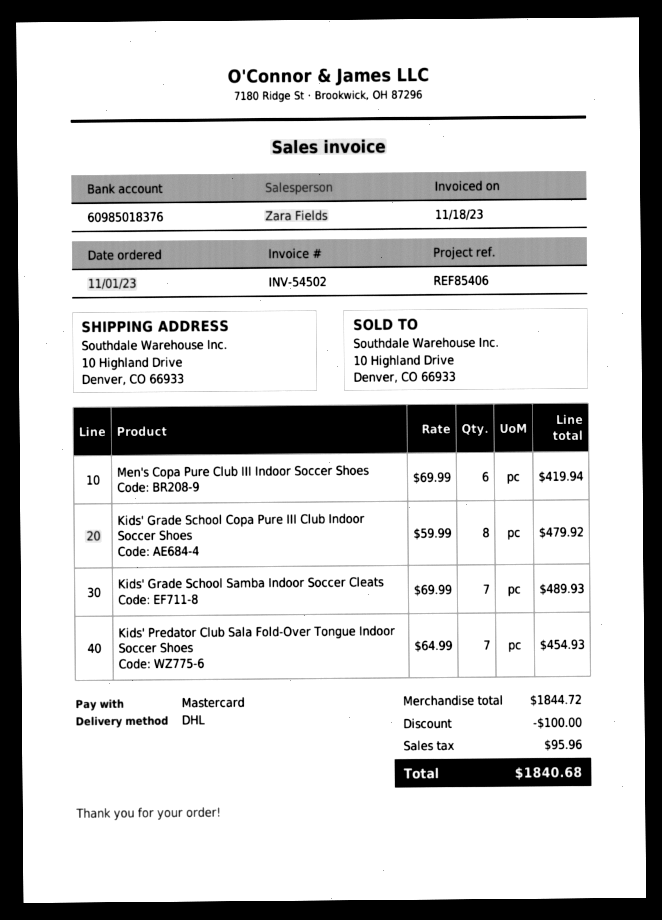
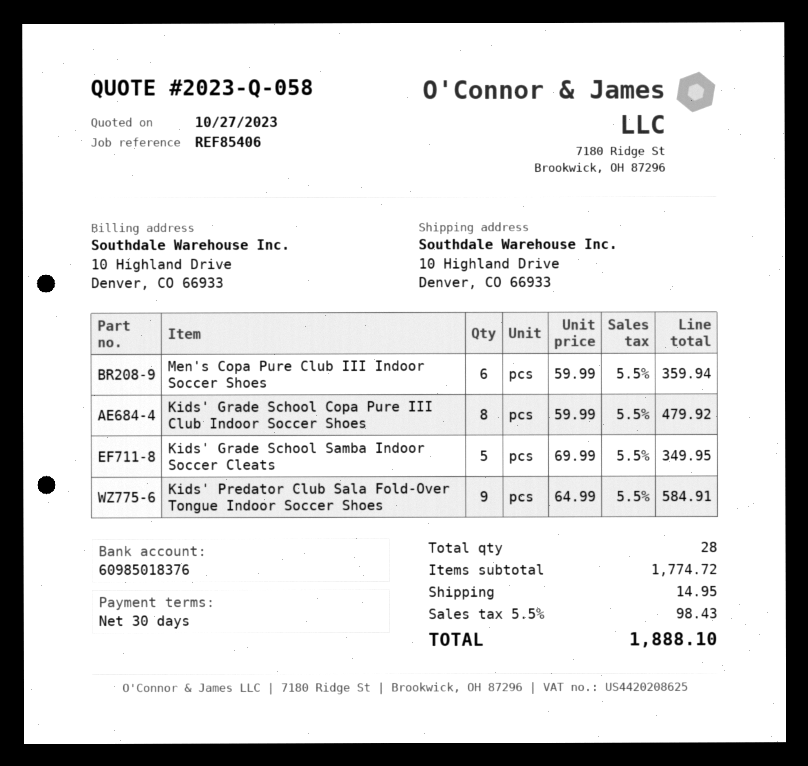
Men's Copa Pure Club III Indoor Soccer Shoes: 6 x 69.99 = 419.94 -> 6 x 59.99 = 359.94
Kids' Grade School Samba Indoor Soccer Cleats: 7 x 69.99 = 489.93 -> 5 x 69.99 = 349.95
Kids' Predator Club Sala Fold-Over Tongue Indoor Soccer Shoes: 7 x 64.99 = 454.93 -> 9 x 64.99 = 584.91
subtotal: 1844.72 -> 1774.72
discount: 100.00 -> none
shipping: none -> 14.95
tax: 95.96 -> 98.43
total: 1840.68 -> 1888.10

